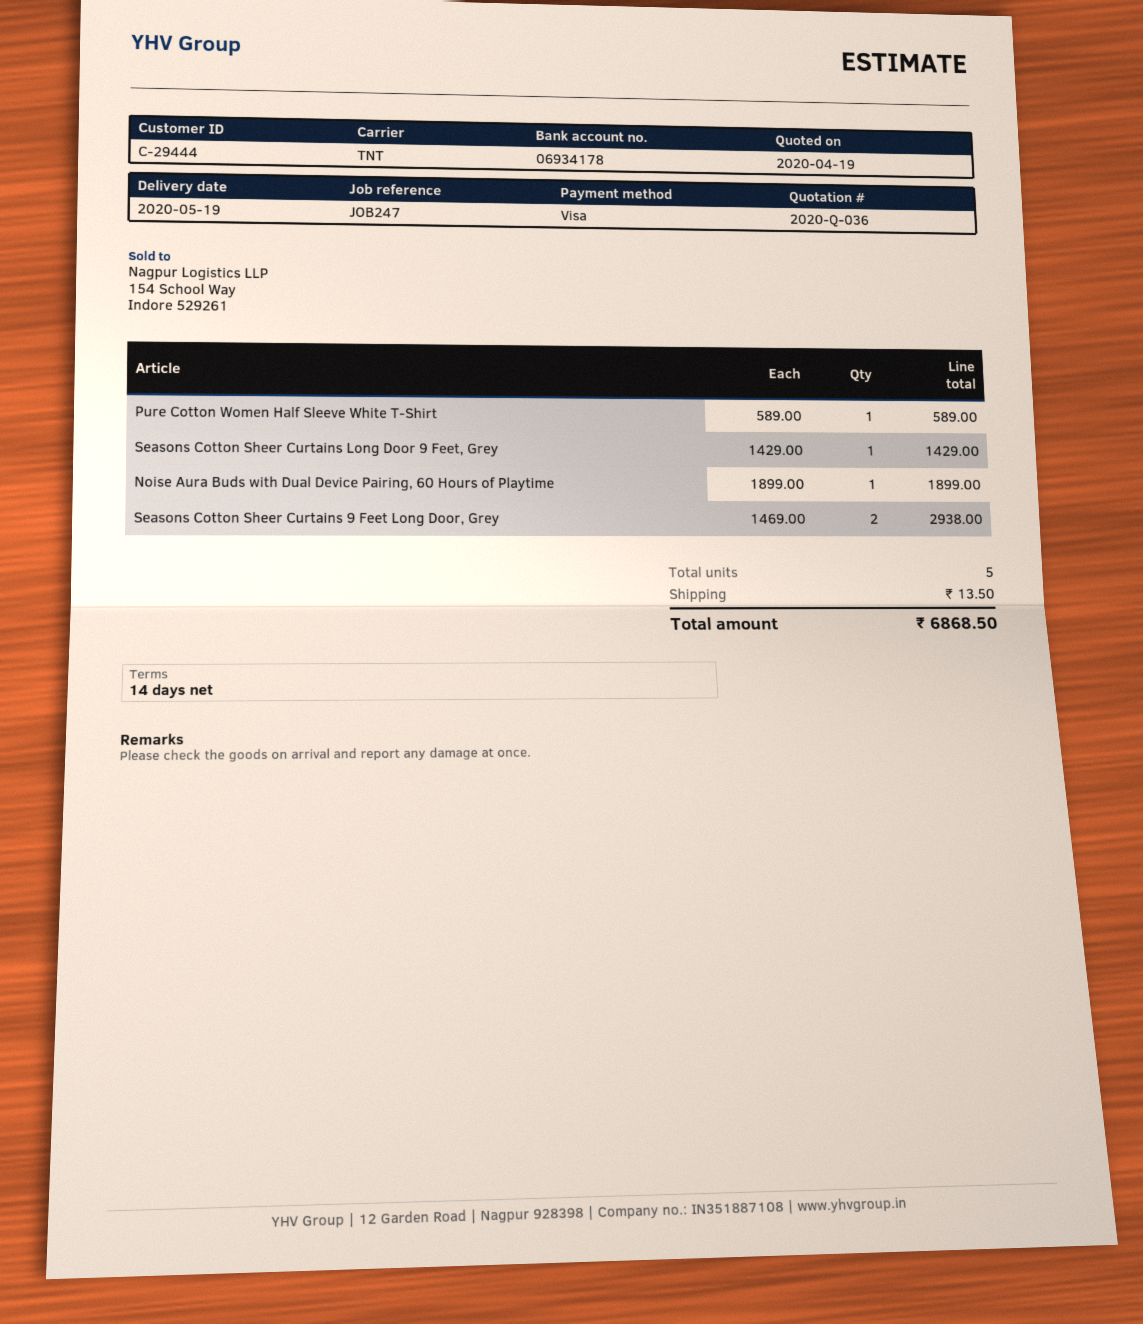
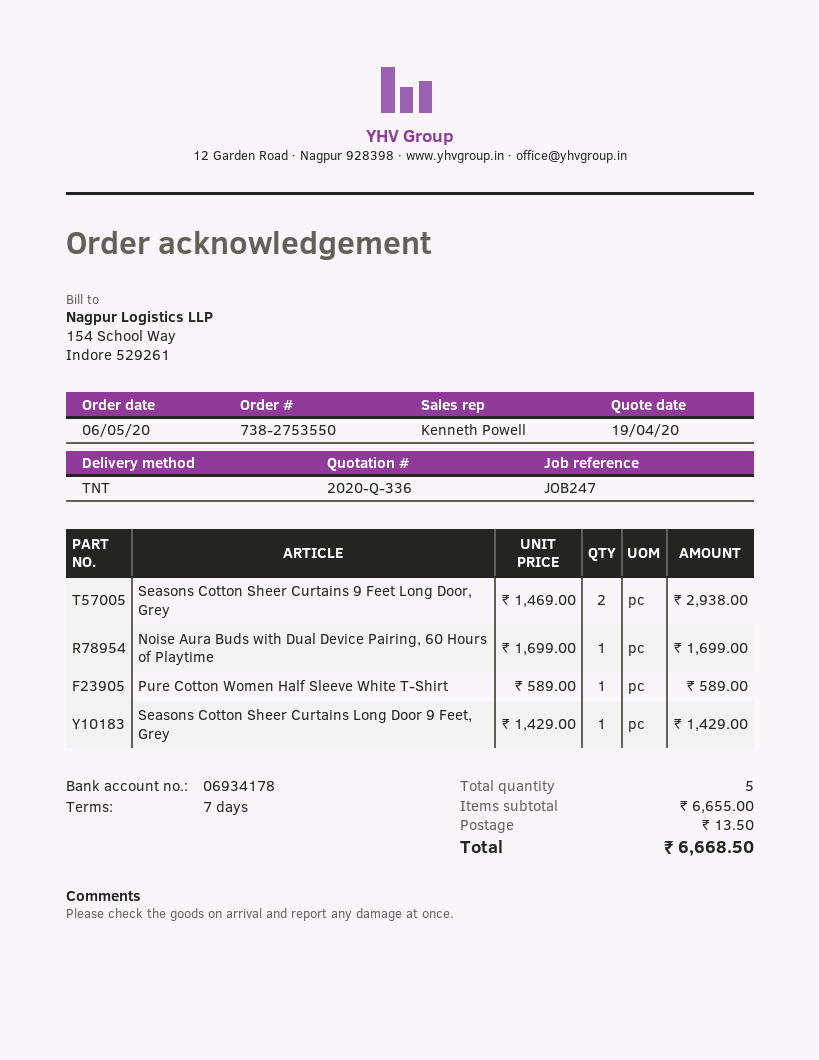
quote number: 2020-Q-036 -> 2020-Q-336
payment terms: 14 days -> 7 days
Noise Aura Buds with Dual Device Pairing, 60 Hours of Playtime: 1 x 1899.00 = 1899.00 -> 1 x 1699.00 = 1699.00
total: 6868.50 -> 6668.50

